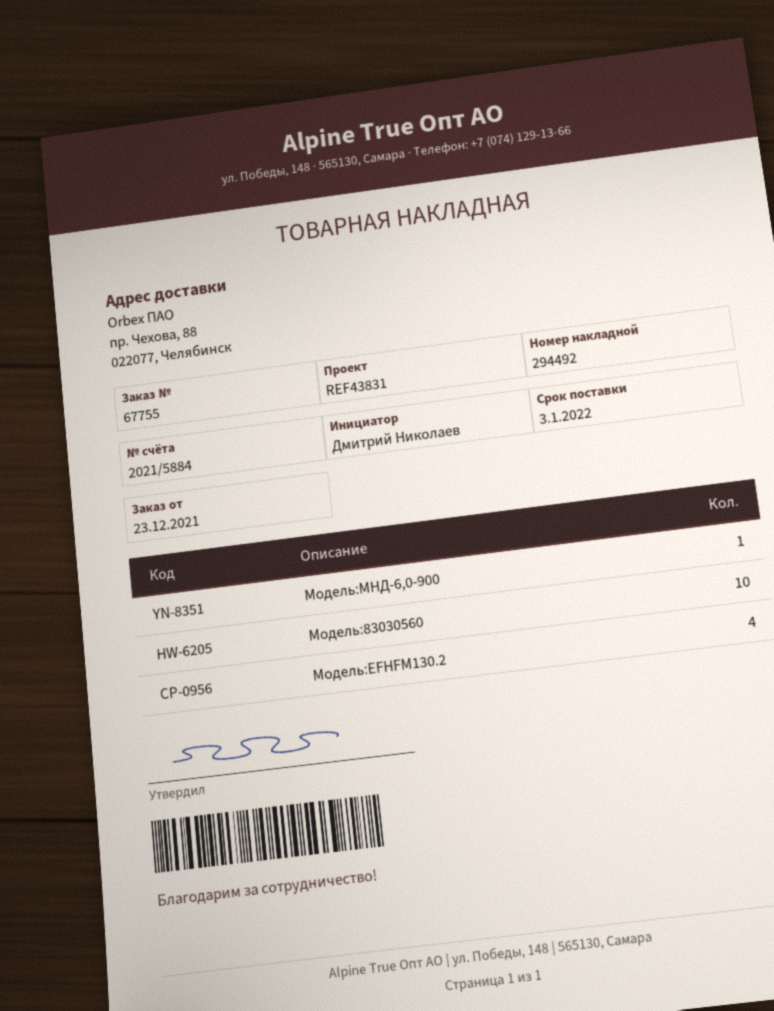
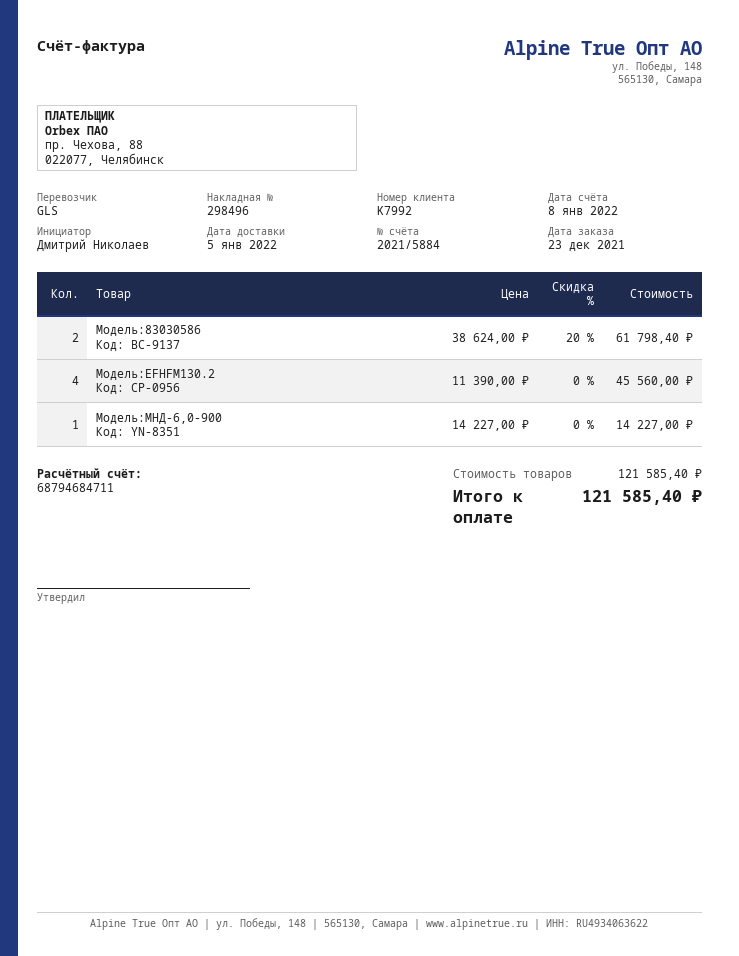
delivery note number: 294492 -> 298496
delivery date: 2022-01-03 -> 2022-01-05
Модель:83030560: 10 -> none
Модель:83030586: none -> 2

